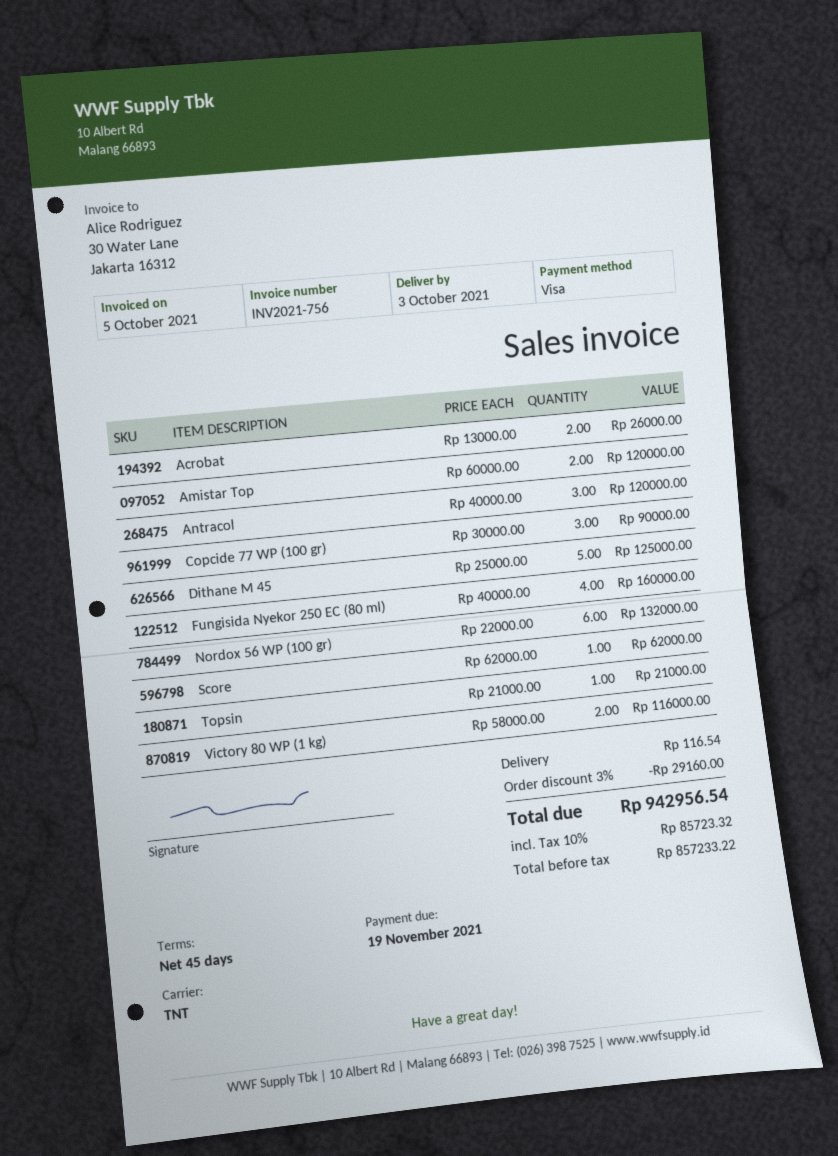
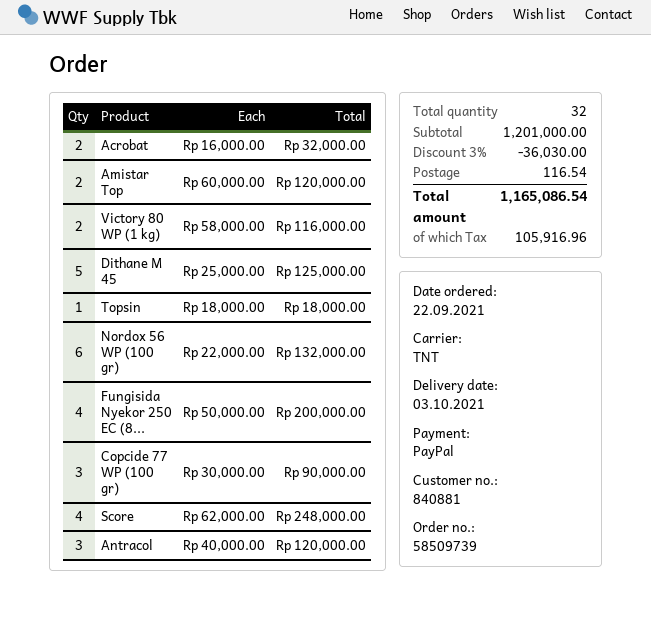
payment method: Visa -> PayPal
Acrobat: 2 x 13000.00 = 26000.00 -> 2 x 16000.00 = 32000.00
Fungisida Nyekor 250 EC (80 ml): 4 x 40000.00 = 160000.00 -> 4 x 50000.00 = 200000.00
Score: 1 x 62000.00 = 62000.00 -> 4 x 62000.00 = 248000.00
Topsin: 1 x 21000.00 = 21000.00 -> 1 x 18000.00 = 18000.00
discount: 3% = 29160.00 -> 3% = 36030.00
tax: 85723.32 -> 105916.96
total: 942956.54 -> 1165086.54

